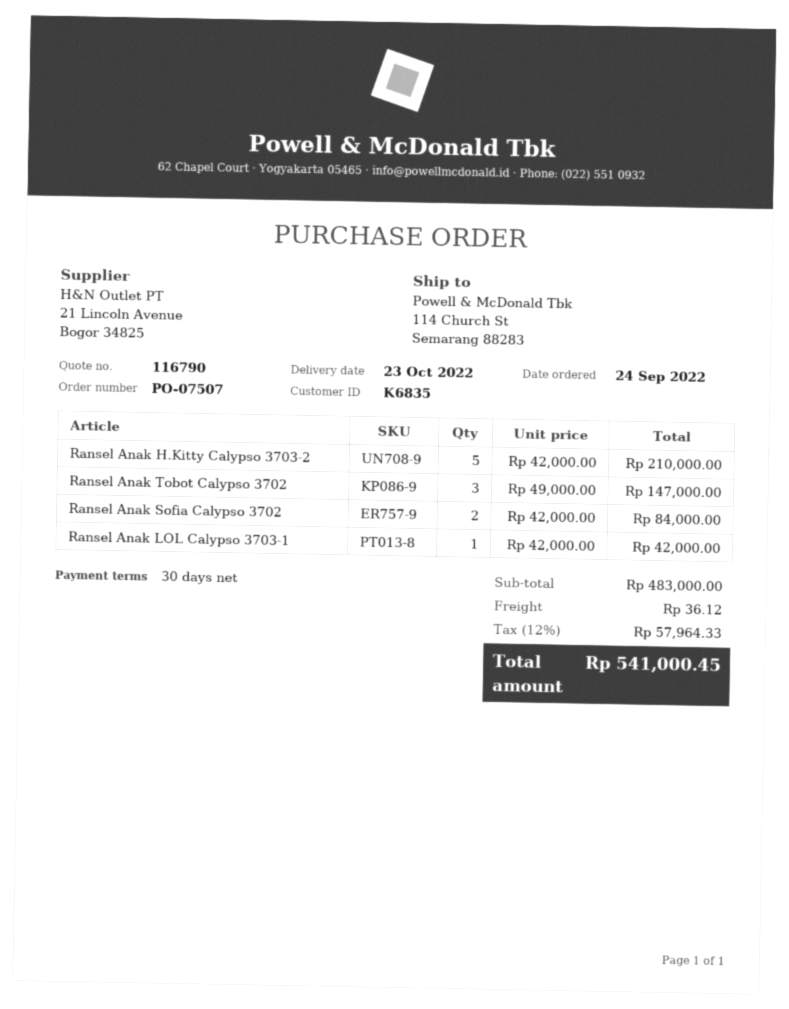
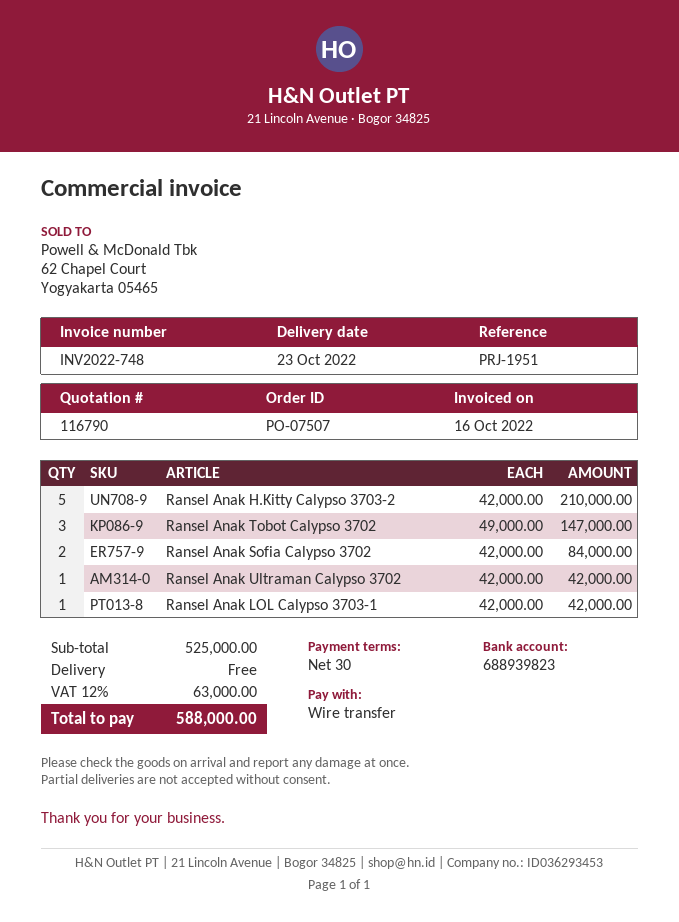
Ransel Anak Ultraman Calypso 3702: none -> 1 x 42000.00 = 42000.00
subtotal: 483000.00 -> 525000.00
shipping: 36.12 -> 0.00
tax: 12% = 57964.33 -> 12% = 63000.00
total: 541000.45 -> 588000.00

